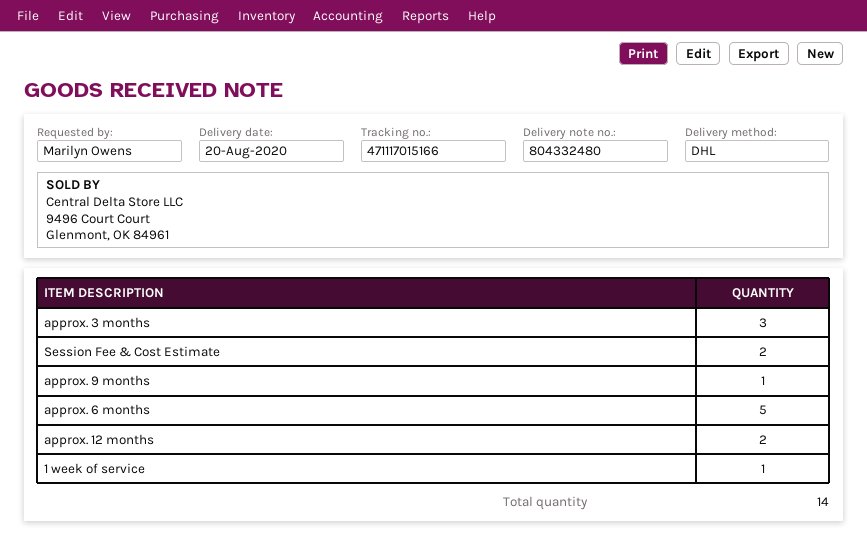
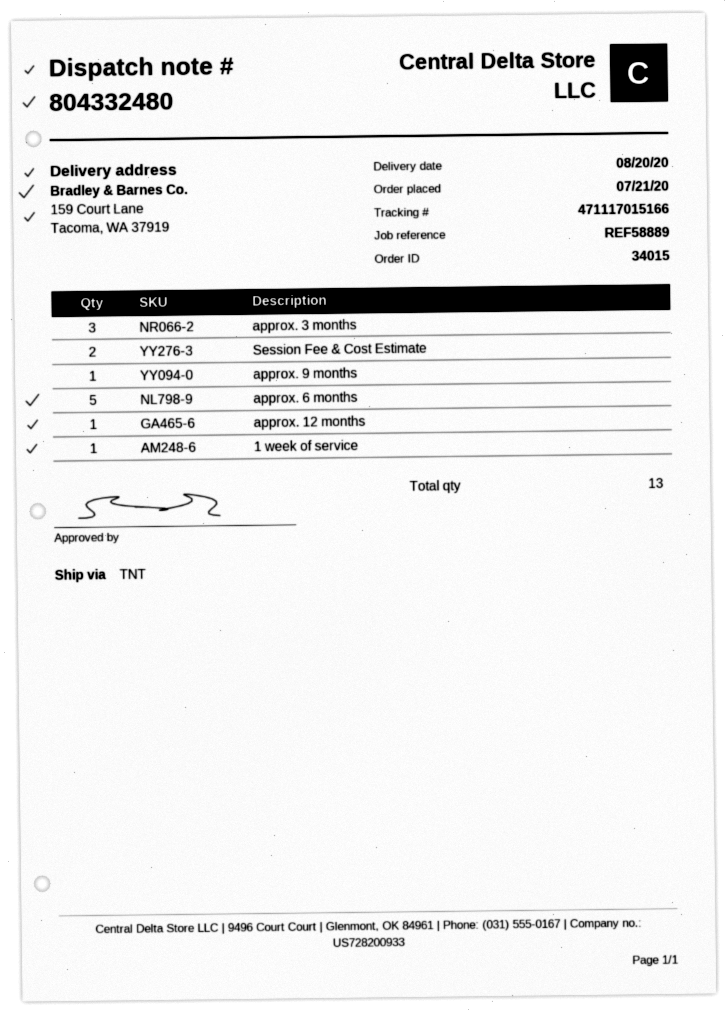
shipping method: DHL -> TNT
approx. 12 months: 2 -> 1
total quantity: 14 -> 13

